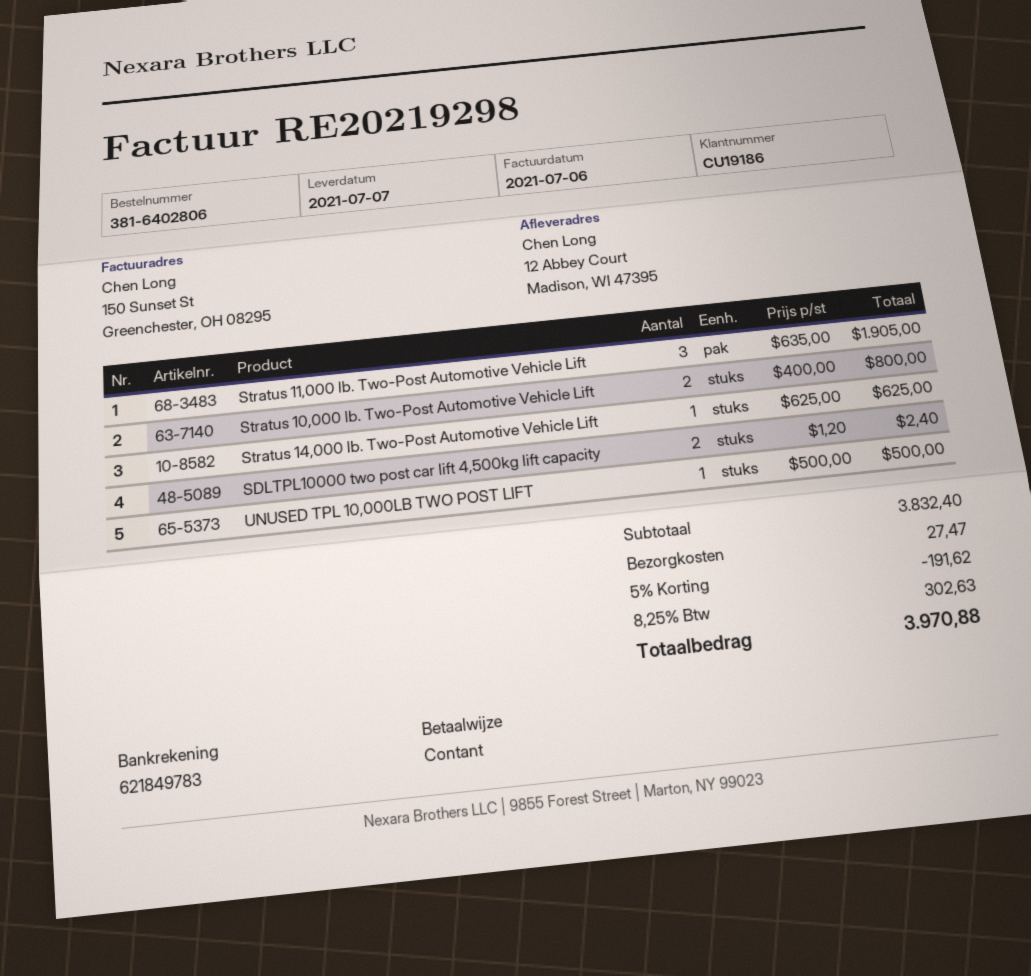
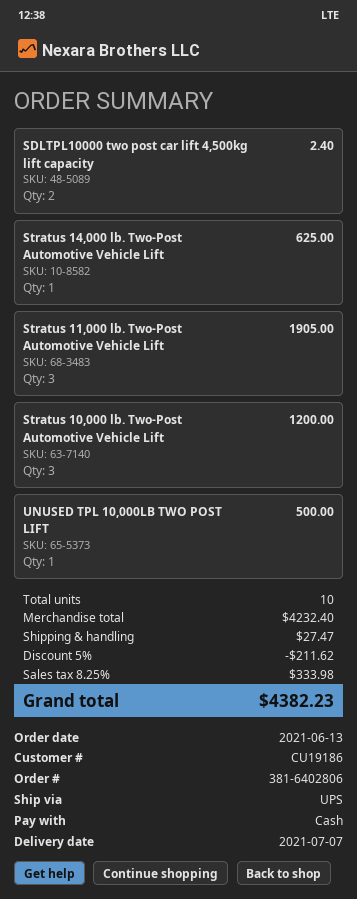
Stratus 10,000 lb. Two-Post Automotive Vehicle Lift: 2 for 800.00 -> 3 for 1200.00
subtotal: 3832.40 -> 4232.40
discount: 5% = 191.62 -> 5% = 211.62
tax: 8.25% = 302.63 -> 8.25% = 333.98
total: 3970.88 -> 4382.23

